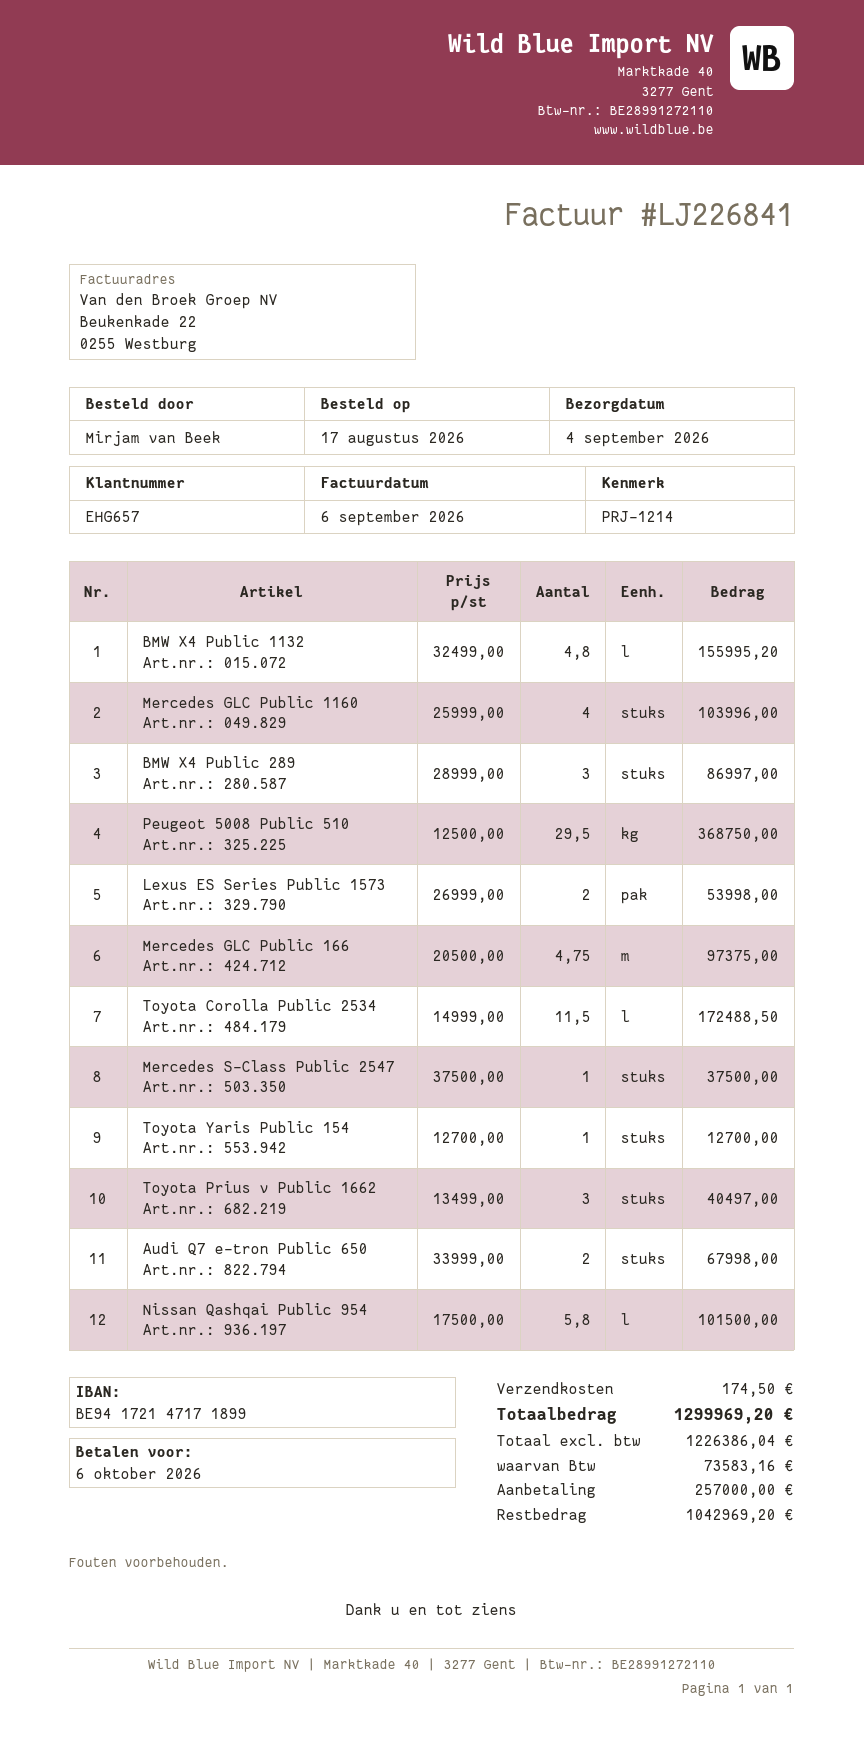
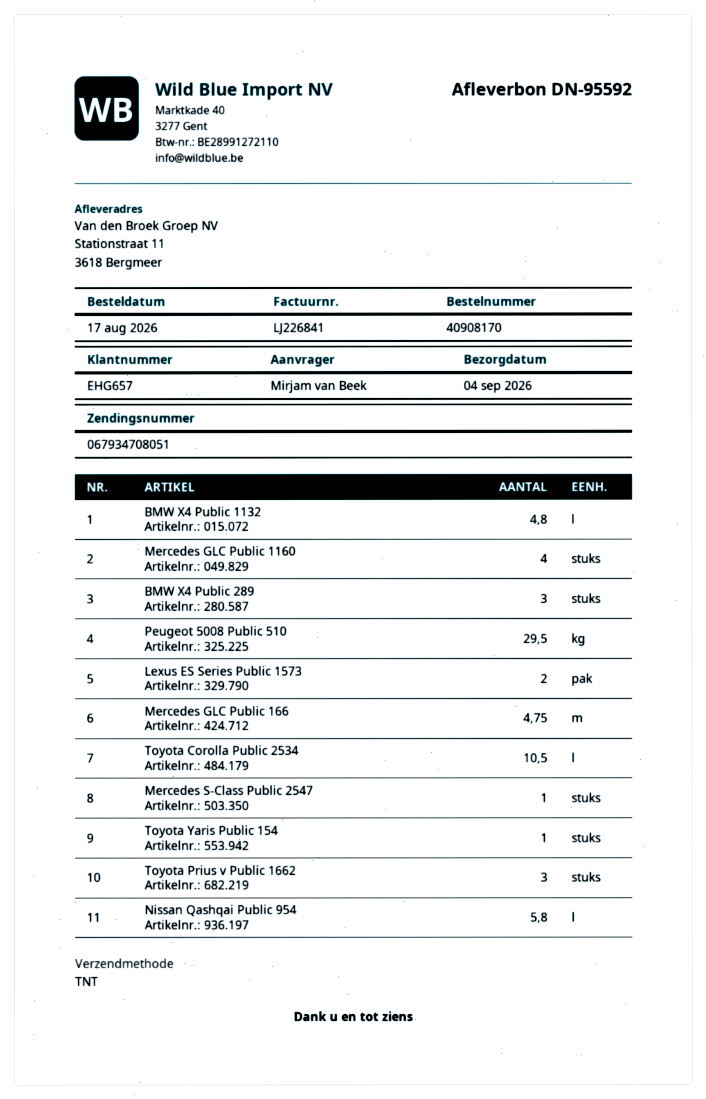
Toyota Corolla Public 2534: 11.5 -> 10.5
Audi Q7 e-tron Public 650: 2 -> none

